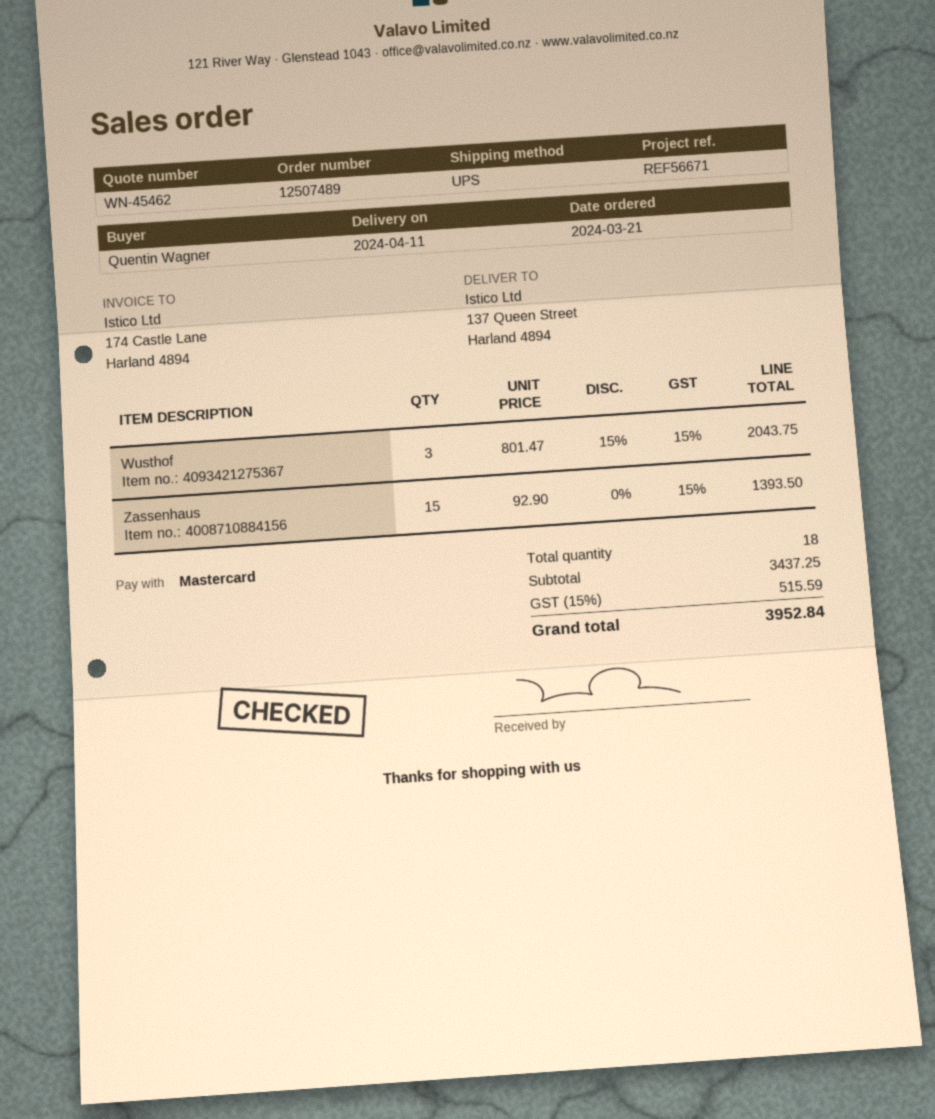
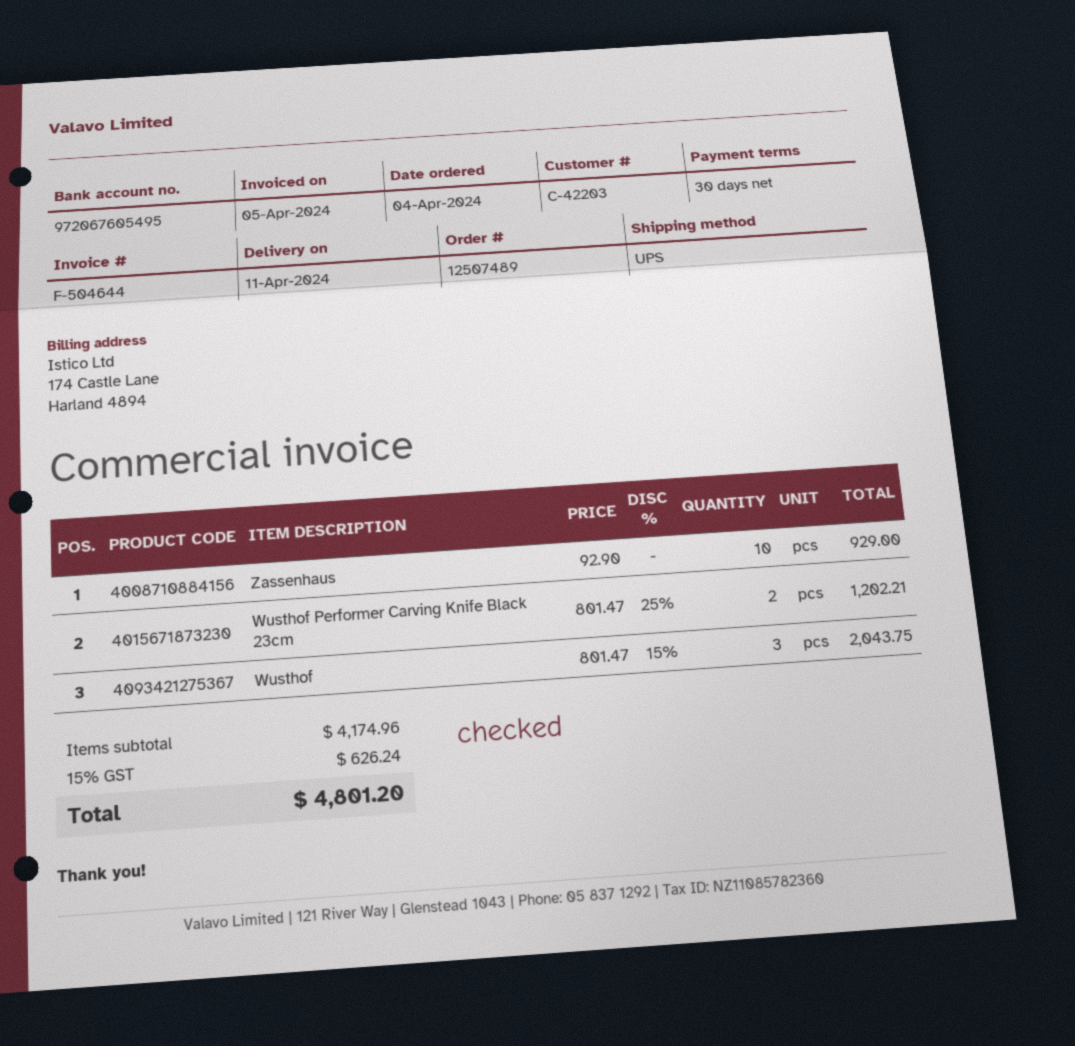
order date: 2024-03-21 -> 2024-04-04
Zassenhaus: 15 x 92.90 = 1393.50 -> 10 x 92.90 = 929.00
Wusthof Performer Carving Knife Black 23cm: none -> 2 x 801.47 - 25% = 1202.21
subtotal: 3437.25 -> 4174.96
tax: 15% = 515.59 -> 15% = 626.24
total: 3952.84 -> 4801.20

